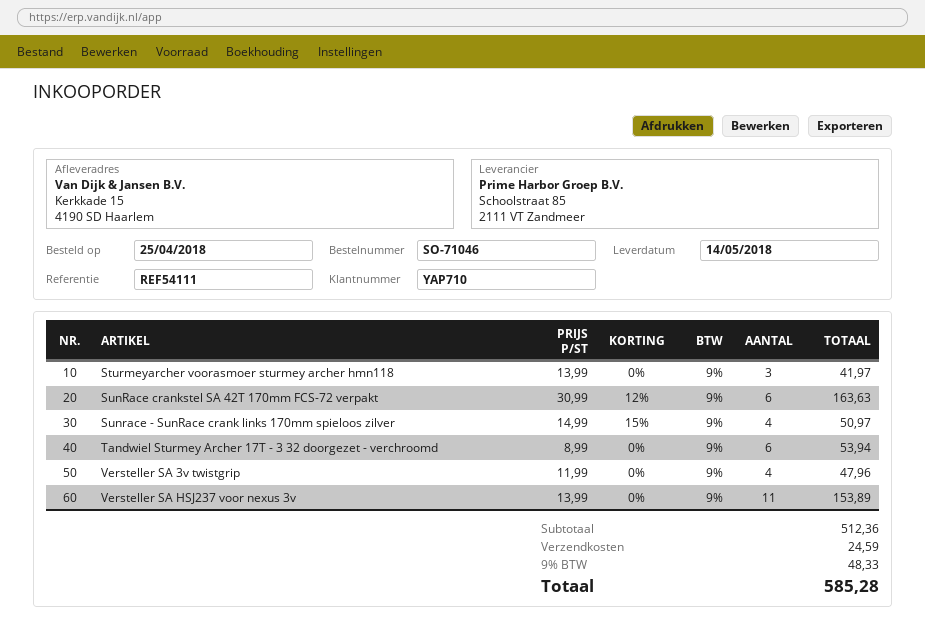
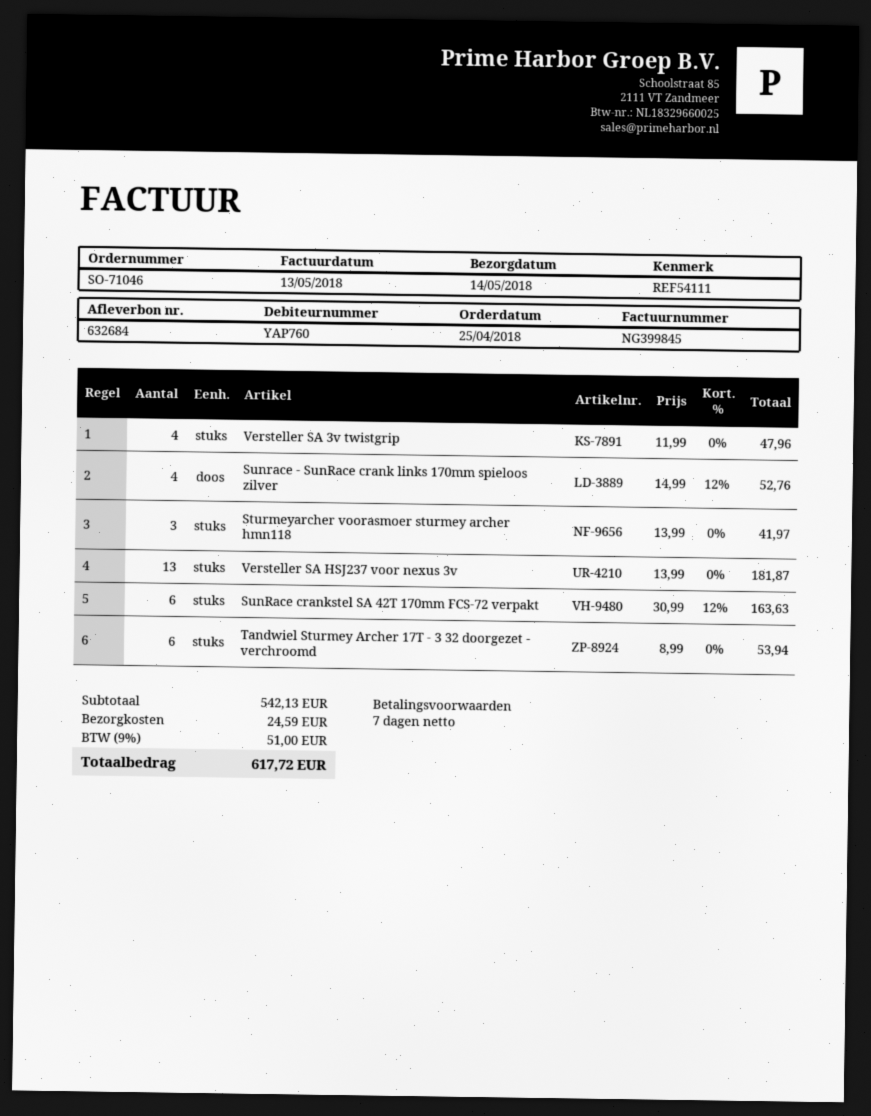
customer number: YAP710 -> YAP760
Sunrace - SunRace crank links 170mm spieloos zilver: 4 x 14.99 - 15% = 50.97 -> 4 x 14.99 - 12% = 52.76
Versteller SA HSJ237 voor nexus 3v: 11 x 13.99 = 153.89 -> 13 x 13.99 = 181.87
subtotal: 512.36 -> 542.13
tax: 9% = 48.33 -> 9% = 51.00
total: 585.28 -> 617.72

